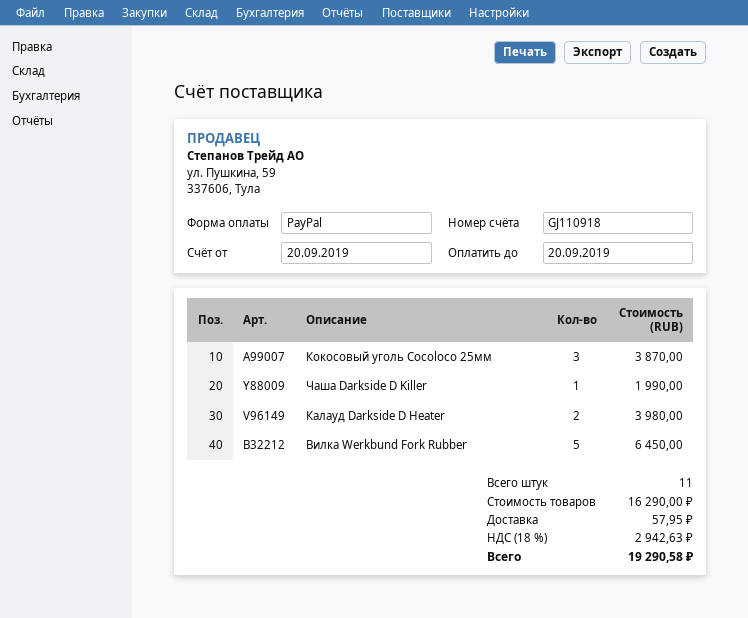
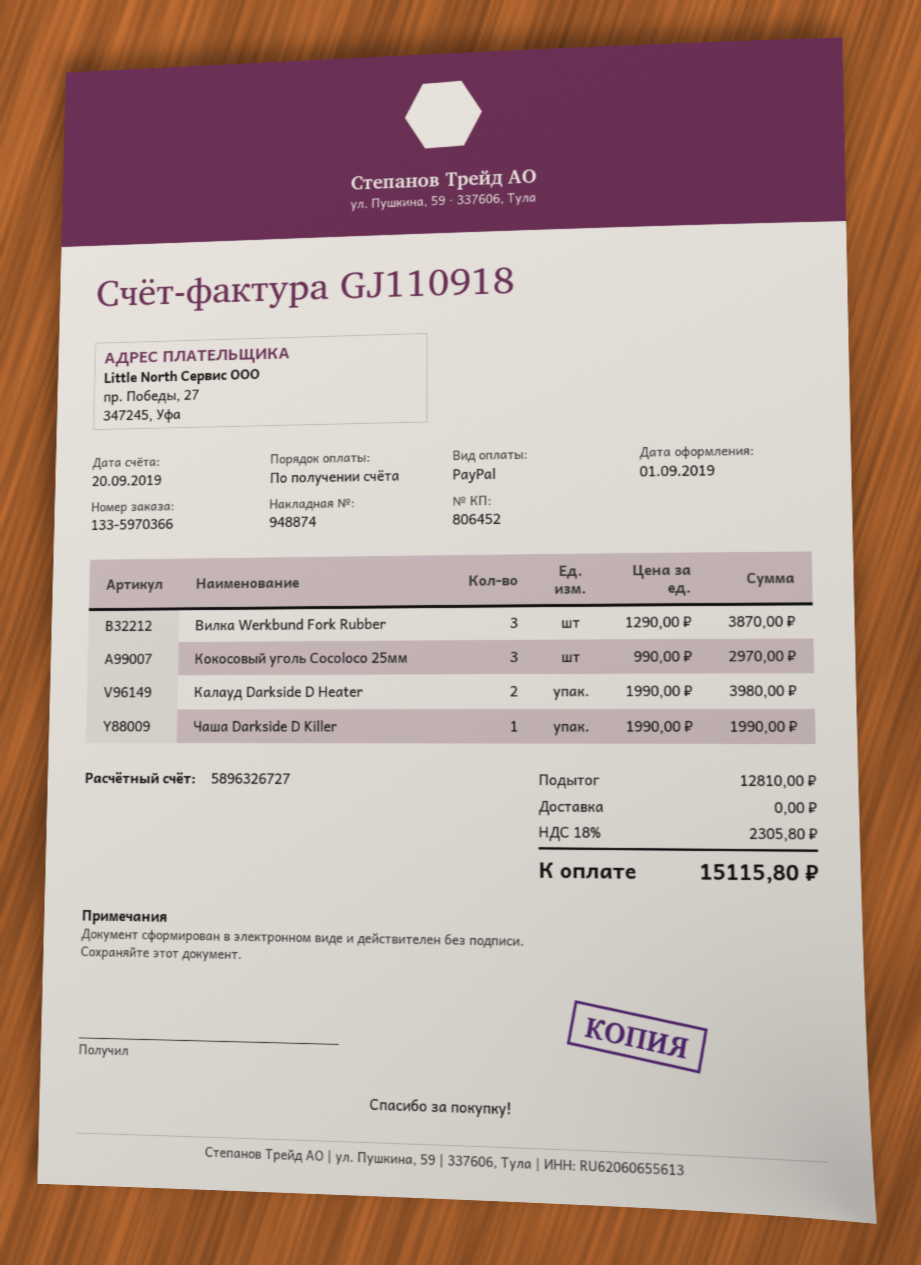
Кокосовый уголь Cocoloco 25мм: 3 for 3870.00 -> 3 for 2970.00
Вилка Werkbund Fork Rubber: 5 for 6450.00 -> 3 for 3870.00
subtotal: 16290.00 -> 12810.00
shipping: 57.95 -> 0.00
tax: 18% = 2942.63 -> 18% = 2305.80
total: 19290.58 -> 15115.80

